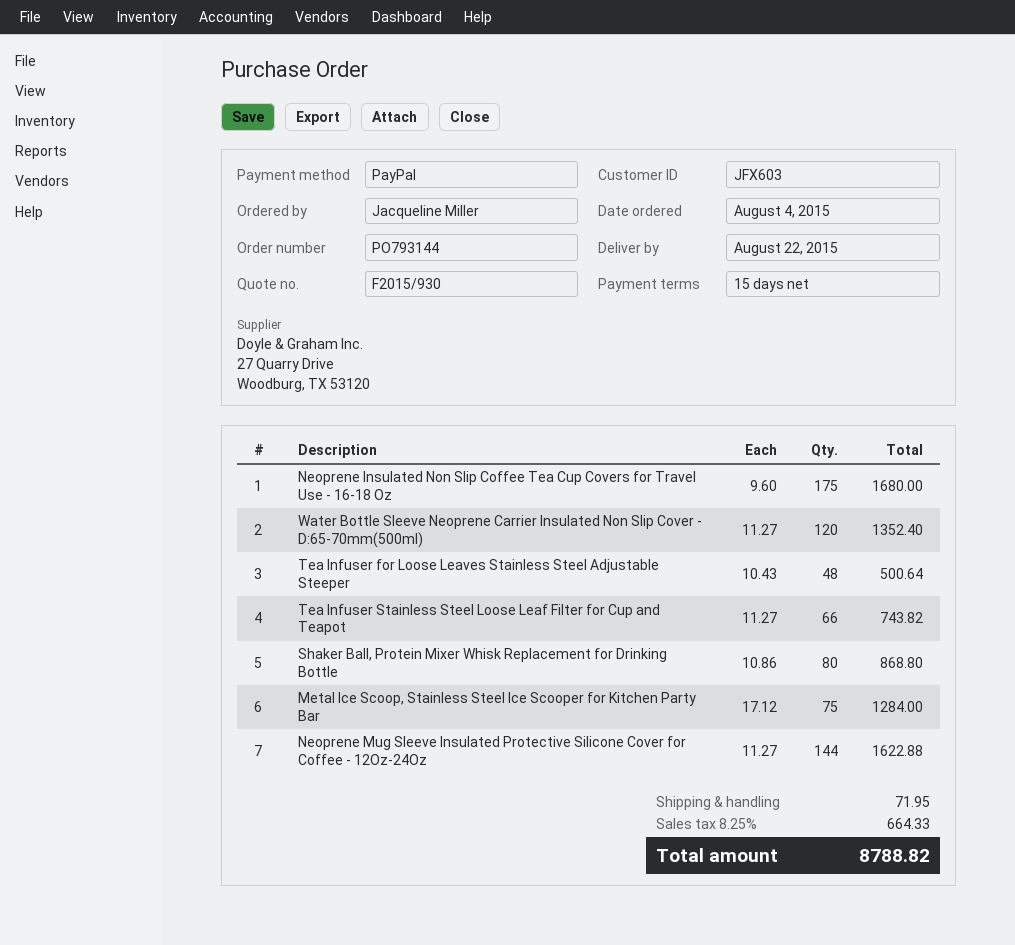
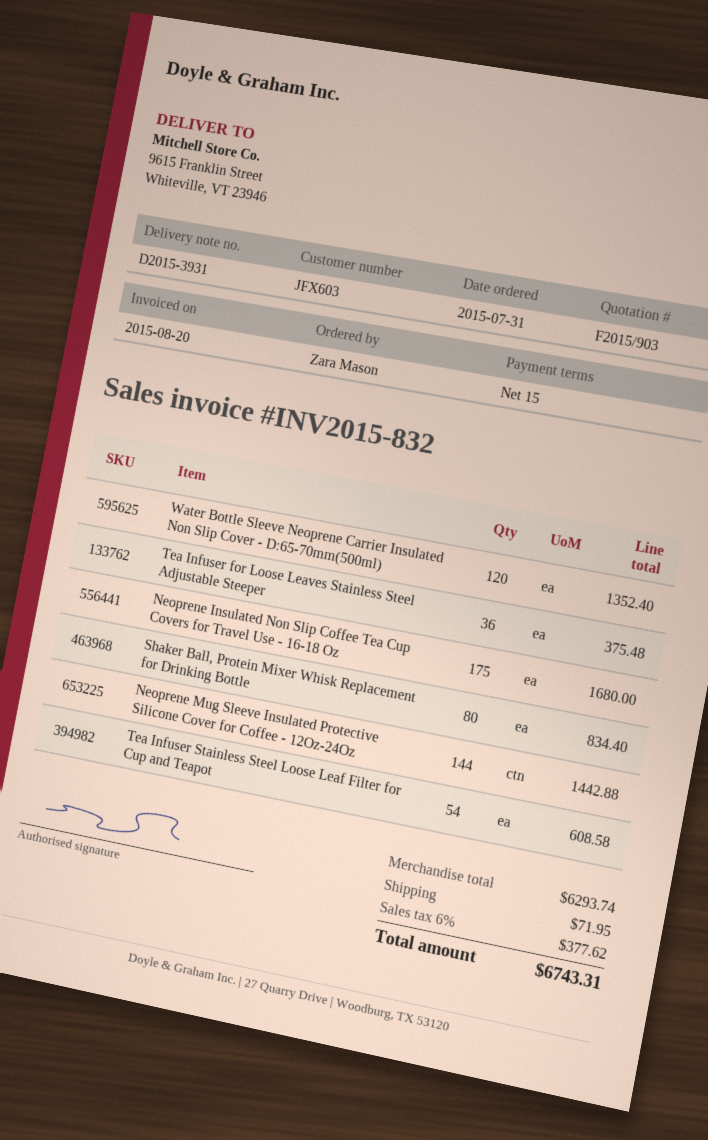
quote number: F2015/930 -> F2015/903
order date: 2015-08-04 -> 2015-07-31
ordered by: Jacqueline Miller -> Zara Mason
Tea Infuser for Loose Leaves Stainless Steel Adjustable Steeper: 48 for 500.64 -> 36 for 375.48
Tea Infuser Stainless Steel Loose Leaf Filter for Cup and Teapot: 66 for 743.82 -> 54 for 608.58
Shaker Ball, Protein Mixer Whisk Replacement for Drinking Bottle: 80 for 868.80 -> 80 for 834.40
Metal Ice Scoop, Stainless Steel Ice Scooper for Kitchen Party Bar: 75 for 1284.00 -> none
Neoprene Mug Sleeve Insulated Protective Silicone Cover for Coffee - 12Oz-24Oz: 144 for 1622.88 -> 144 for 1442.88
tax: 8.25% = 664.33 -> 6% = 377.62
total: 8788.82 -> 6743.31

